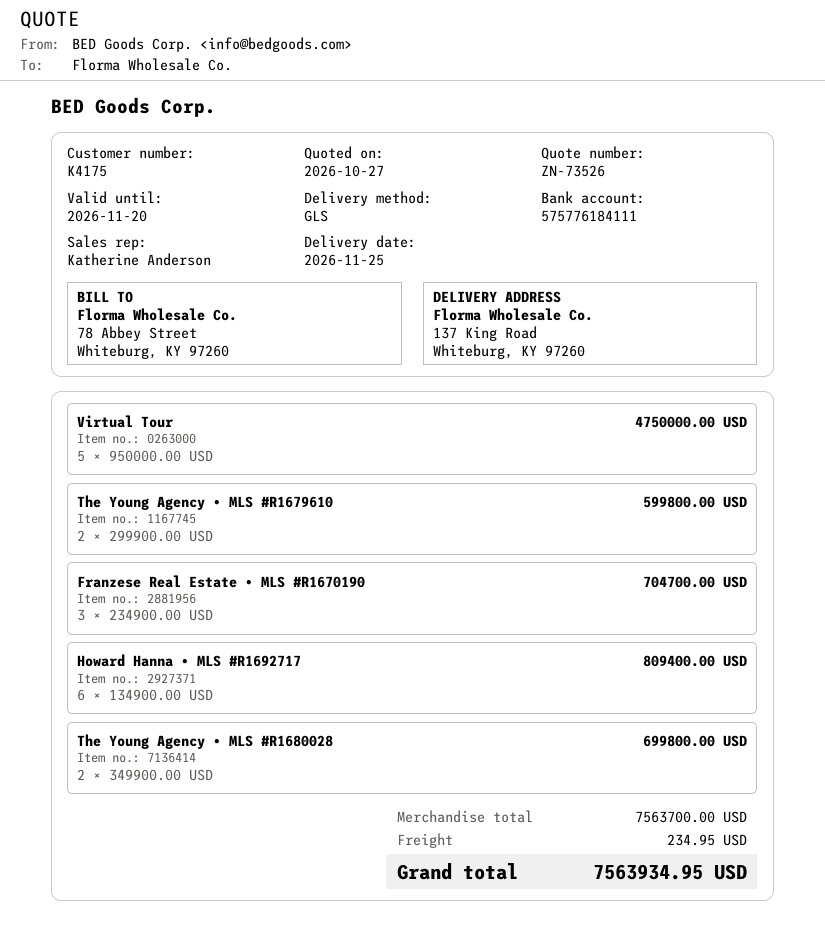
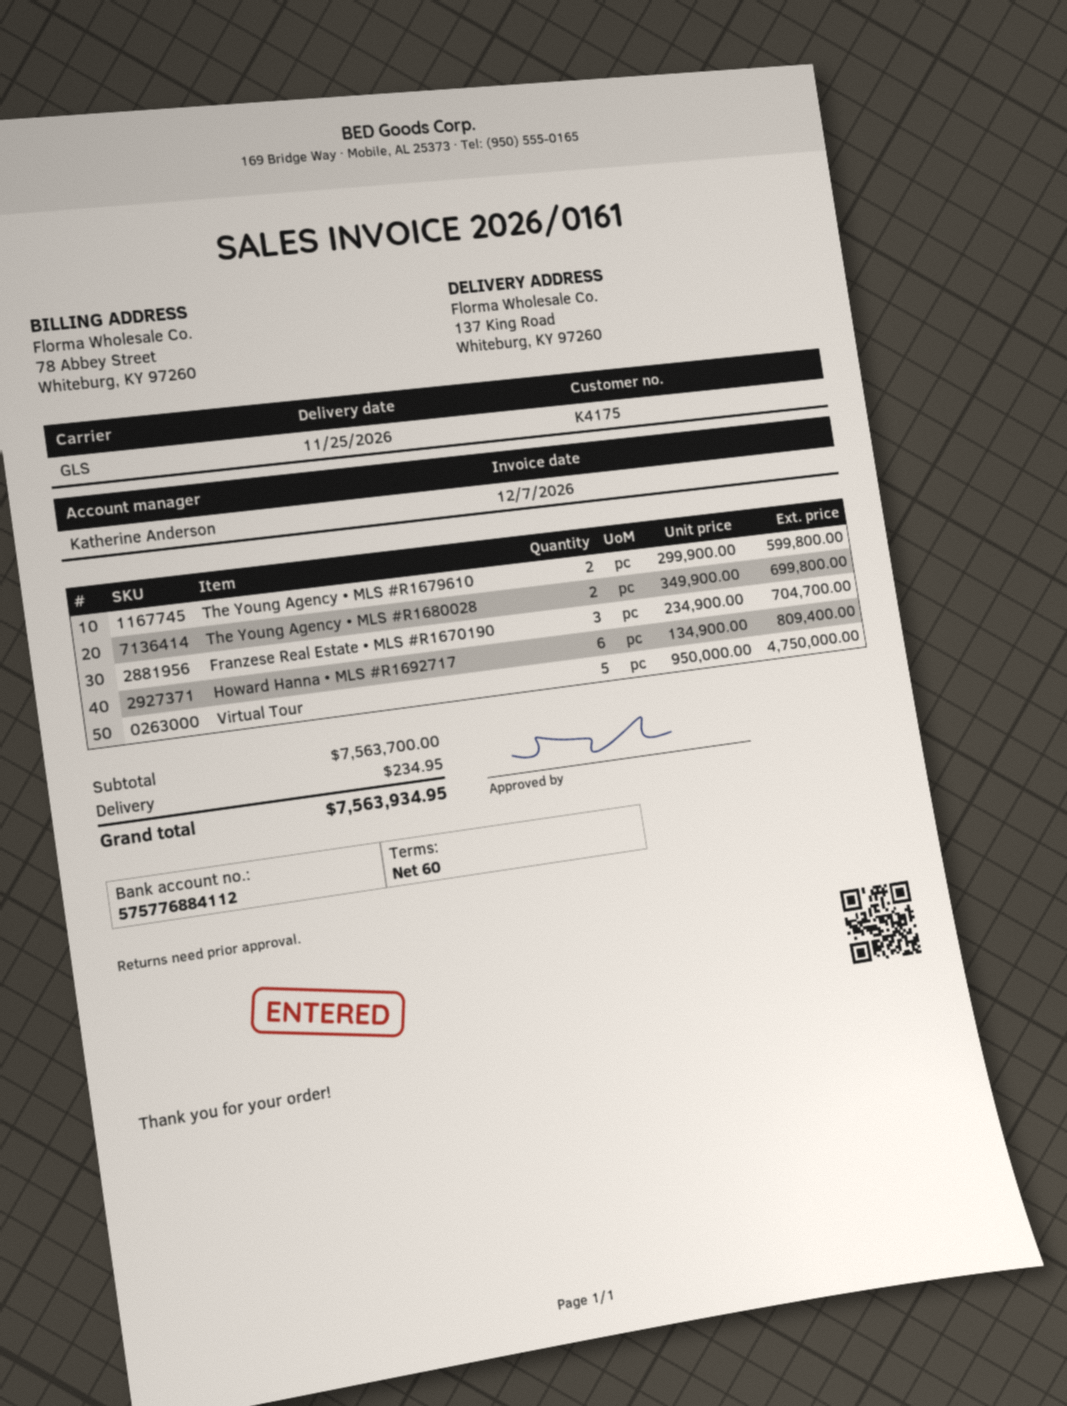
bank account: 575776184111 -> 575776884112

